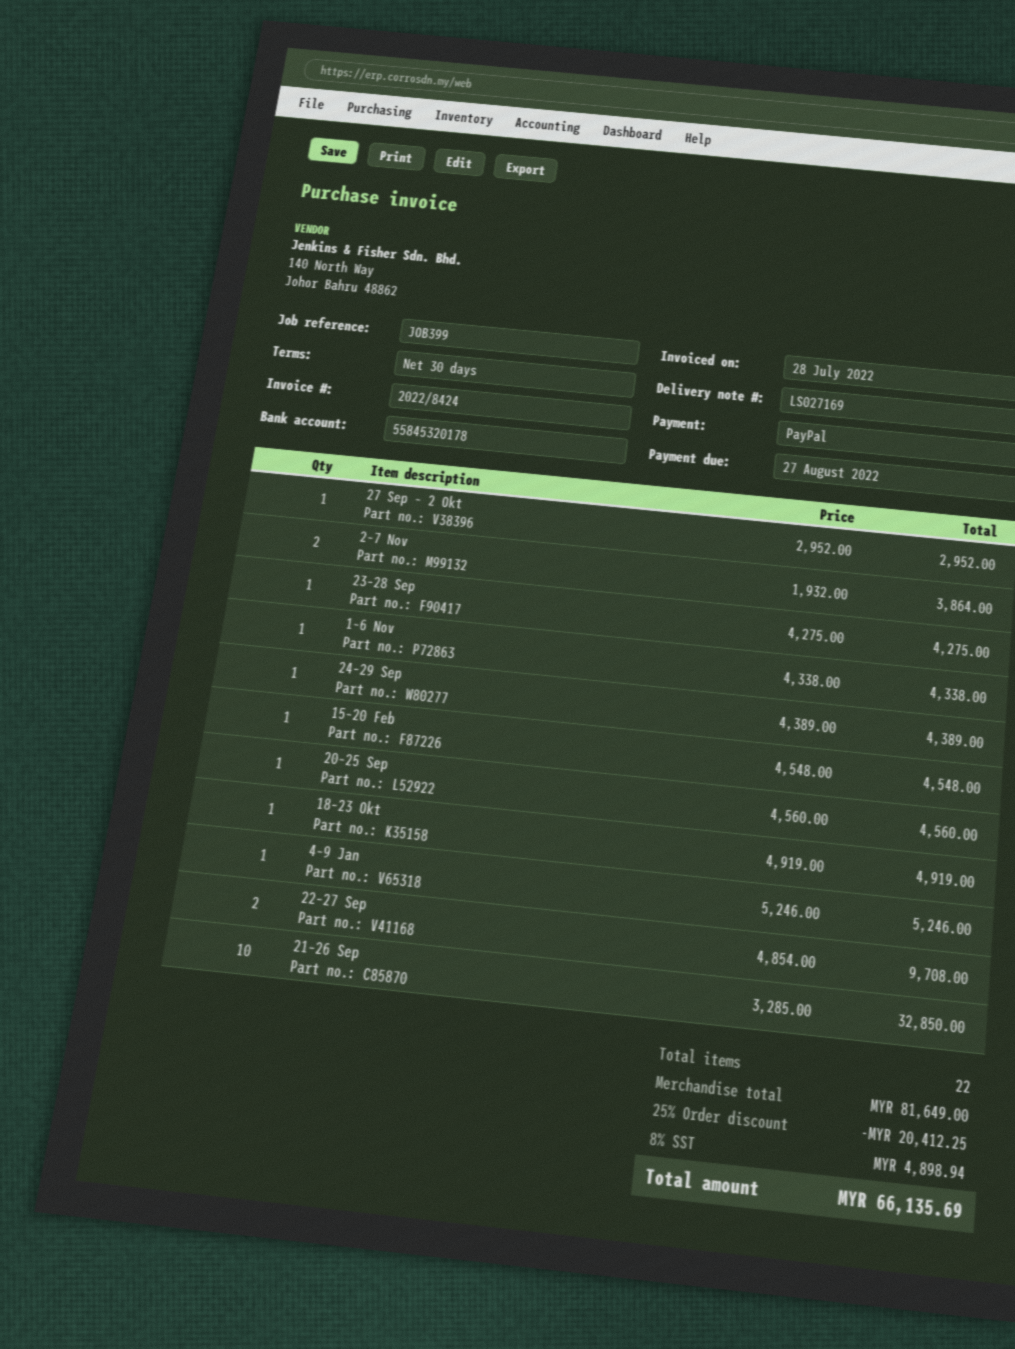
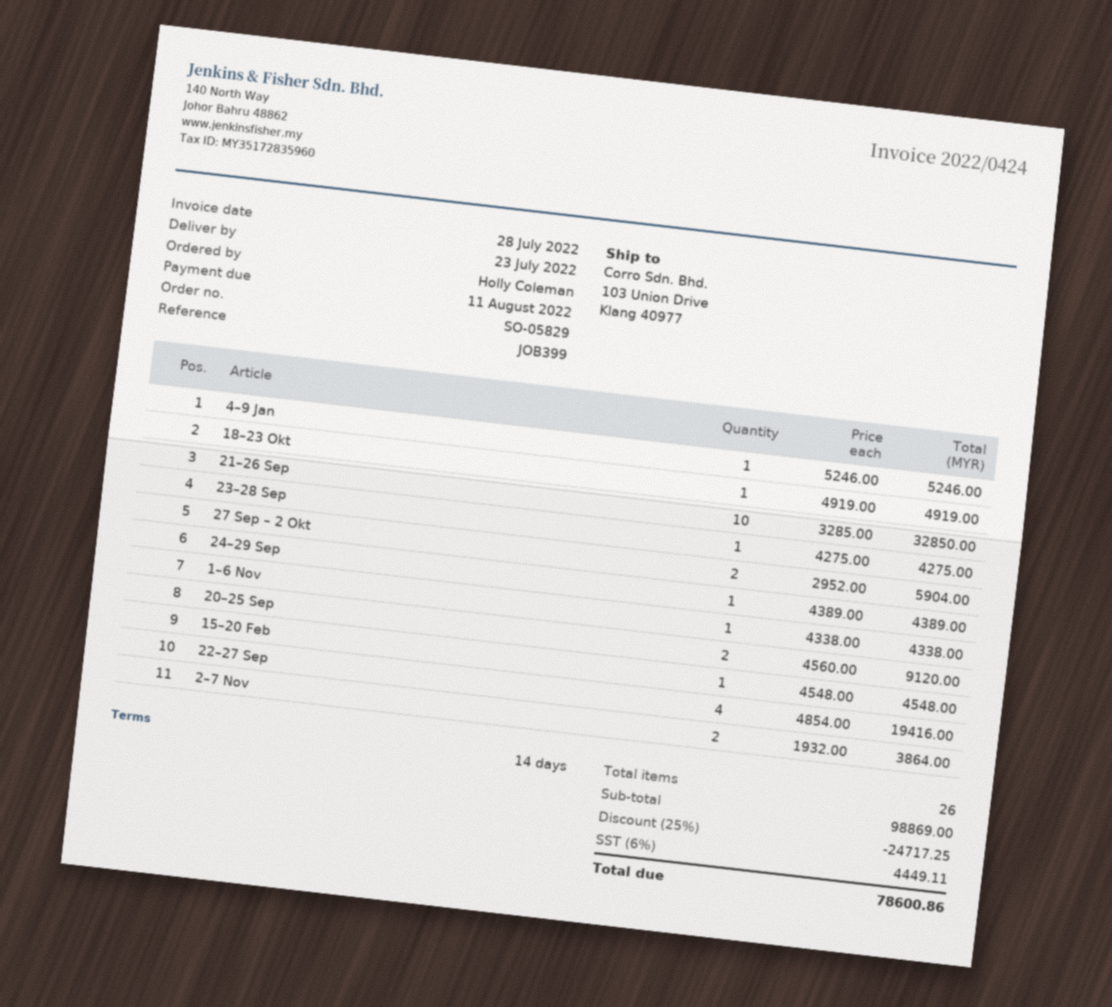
invoice number: 2022/8424 -> 2022/0424
payment terms: 30 days -> 14 days
due date: 2022-08-27 -> 2022-08-11
27 Sep – 2 Okt: 1 x 2952.00 = 2952.00 -> 2 x 2952.00 = 5904.00
20–25 Sep: 1 x 4560.00 = 4560.00 -> 2 x 4560.00 = 9120.00
22–27 Sep: 2 x 4854.00 = 9708.00 -> 4 x 4854.00 = 19416.00
total quantity: 22 -> 26
subtotal: 81649.00 -> 98869.00
discount: 25% = 20412.25 -> 25% = 24717.25
tax: 8% = 4898.94 -> 6% = 4449.11
total: 66135.69 -> 78600.86

